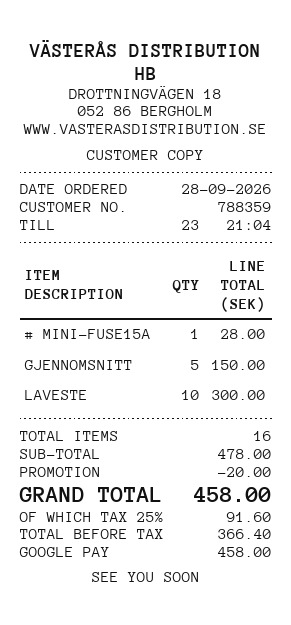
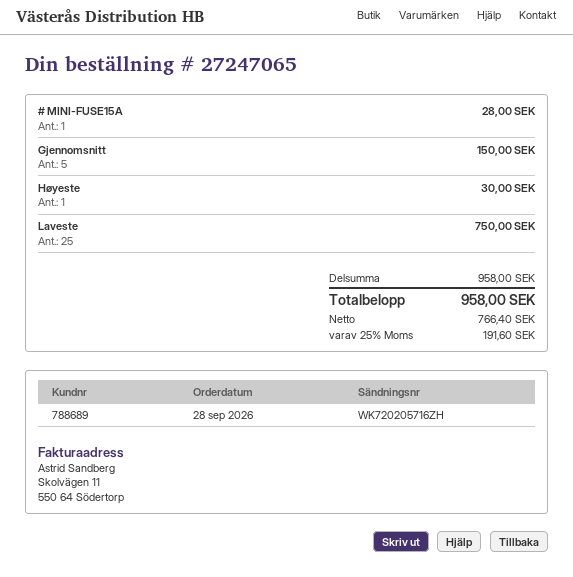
customer number: 788359 -> 788689
LAVESTE: 10 for 300.00 -> 25 for 750.00
Høyeste: none -> 1 for 30.00
subtotal: 478.00 -> 958.00
discount: 20.00 -> none
net: 366.40 -> 766.40
tax: 25% = 91.60 -> 25% = 191.60
total: 458.00 -> 958.00

